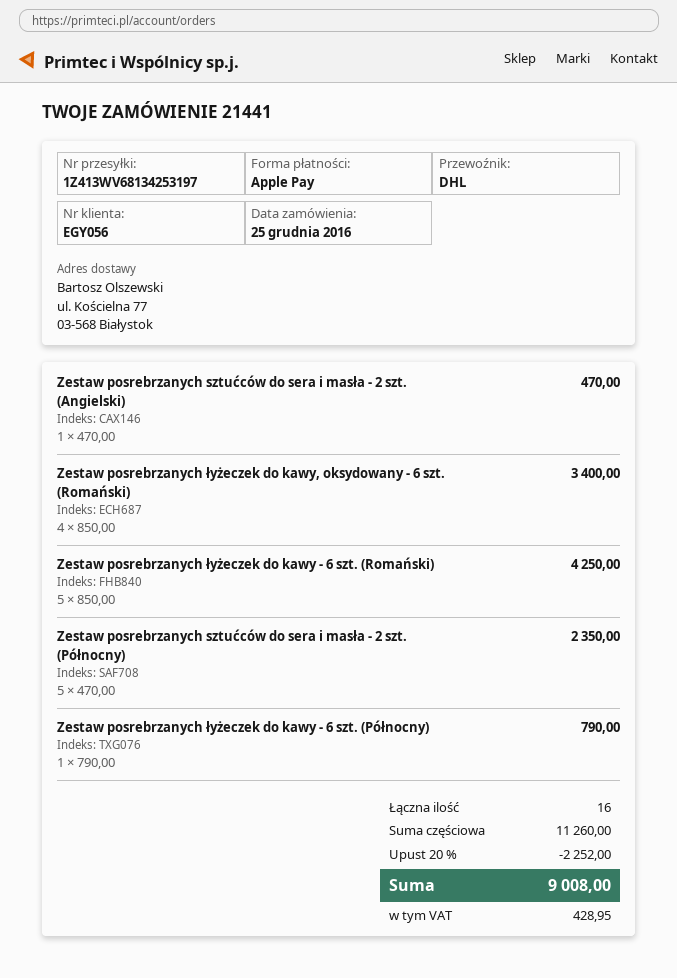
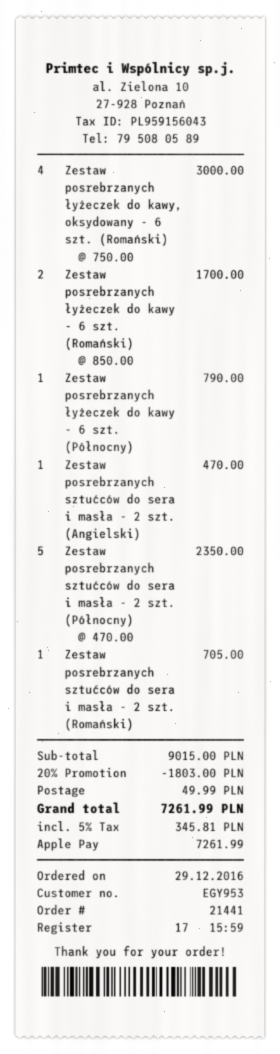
order date: 2016-12-25 -> 2016-12-29
customer number: EGY056 -> EGY953
Zestaw posrebrzanych łyżeczek do kawy, oksydowany - 6 szt. (Romański): 4 x 850.00 = 3400.00 -> 4 x 750.00 = 3000.00
Zestaw posrebrzanych łyżeczek do kawy - 6 szt. (Romański): 5 x 850.00 = 4250.00 -> 2 x 850.00 = 1700.00
Zestaw posrebrzanych sztućców do sera i masła - 2 szt. (Romański): none -> 1 x 705.00 = 705.00
subtotal: 11260.00 -> 9015.00
discount: 20% = 2252.00 -> 20% = 1803.00
shipping: none -> 49.99
tax: 428.95 -> 345.81
total: 9008.00 -> 7261.99

